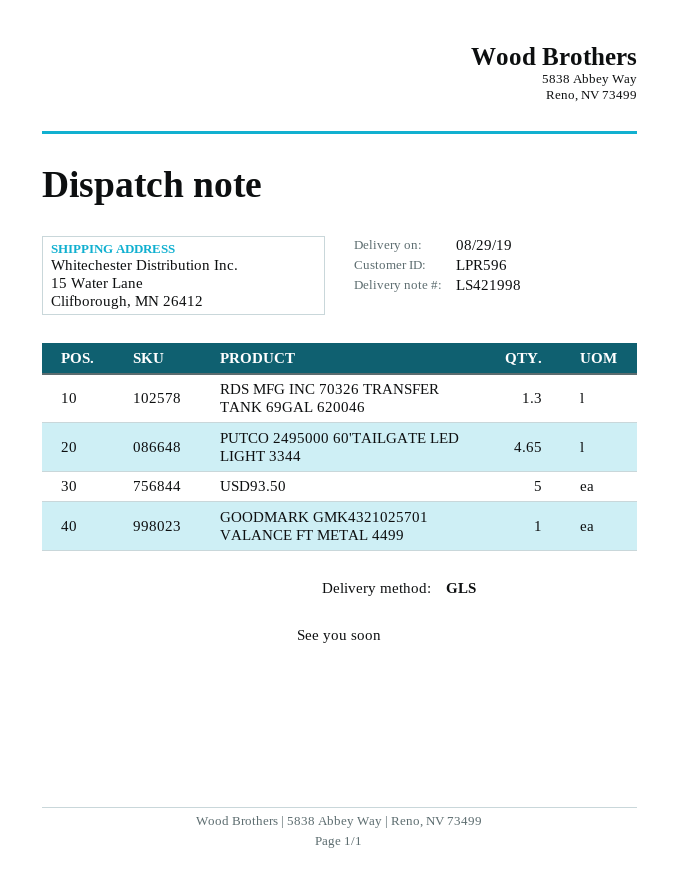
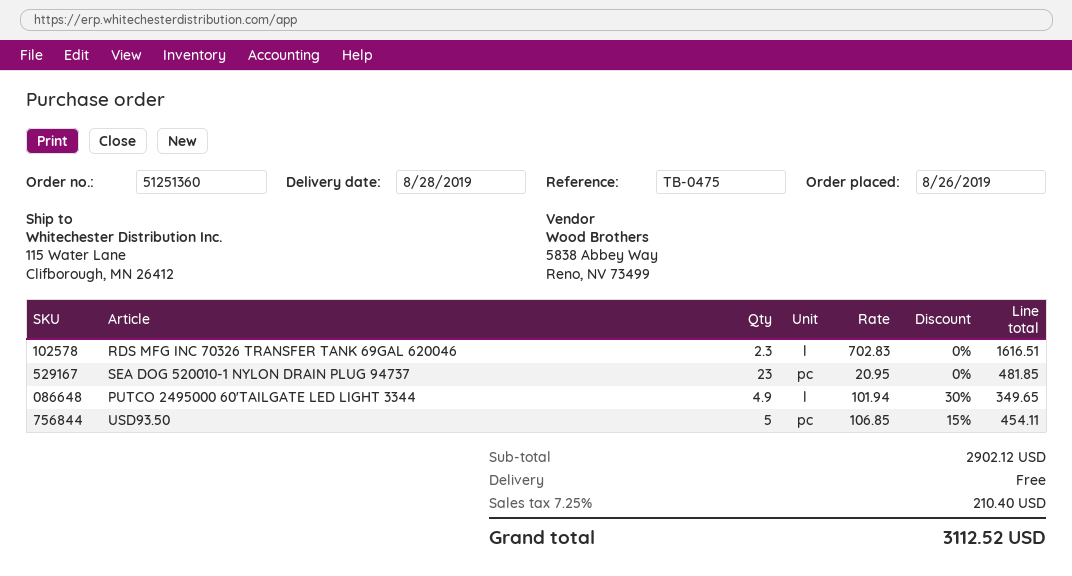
delivery date: 2019-08-29 -> 2019-08-28
ship to: 15 Water Lane, Clifborough, MN 26412 -> 115 Water Lane, Clifborough, MN 26412
RDS MFG INC 70326 TRANSFER TANK 69GAL 620046: 1.3 -> 2.3
PUTCO 2495000 60'TAILGATE LED LIGHT 3344: 4.65 -> 4.9
GOODMARK GMK4321025701 VALANCE FT METAL 4499: 1 -> none
SEA DOG 520010-1 NYLON DRAIN PLUG 94737: none -> 23

